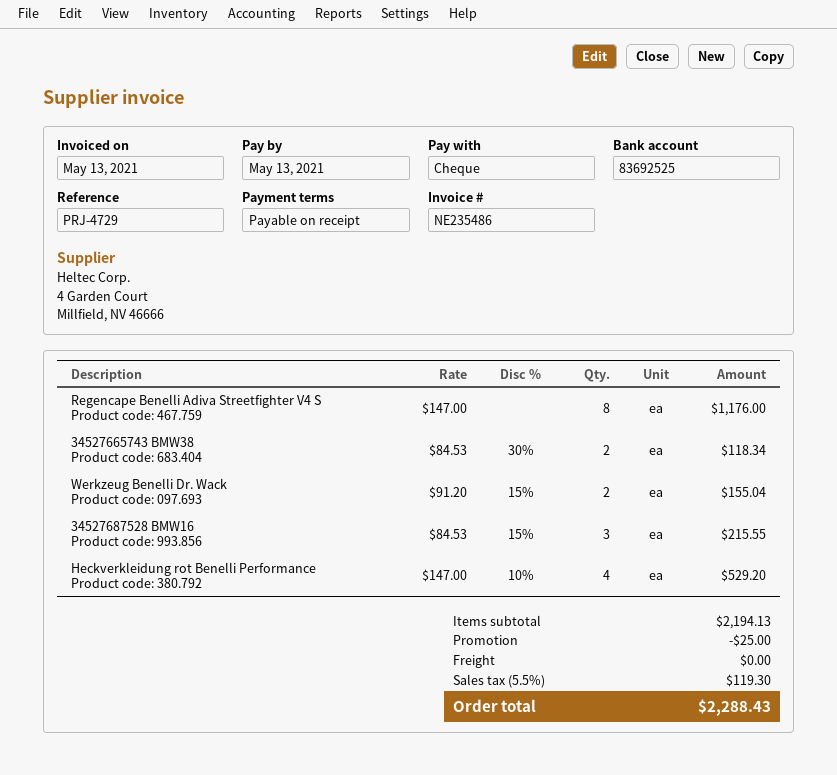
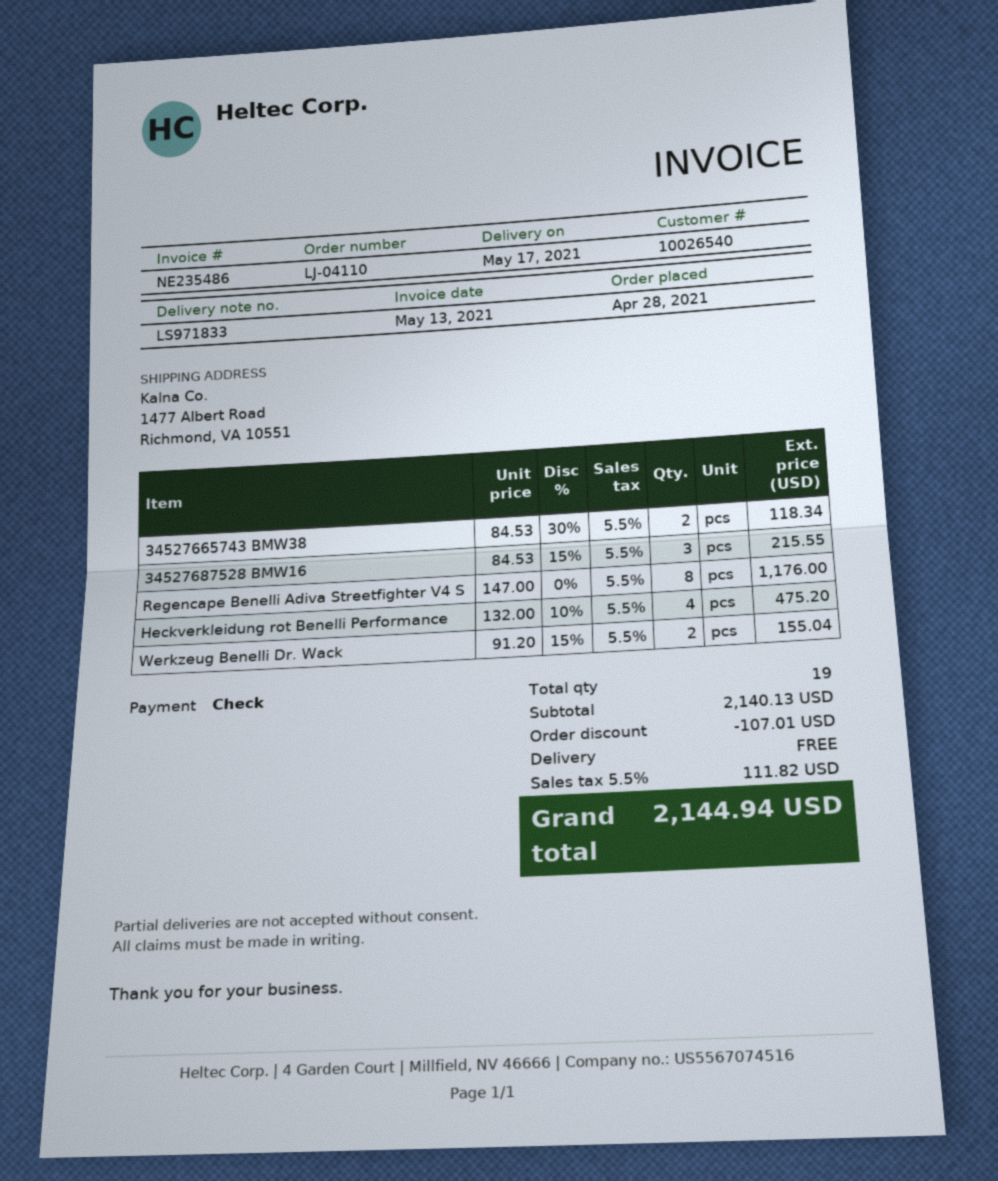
Heckverkleidung rot Benelli Performance: 4 x 147.00 - 10% = 529.20 -> 4 x 132.00 - 10% = 475.20
subtotal: 2194.13 -> 2140.13
discount: 25.00 -> 107.01
tax: 5.5% = 119.30 -> 5.5% = 111.82
total: 2288.43 -> 2144.94

